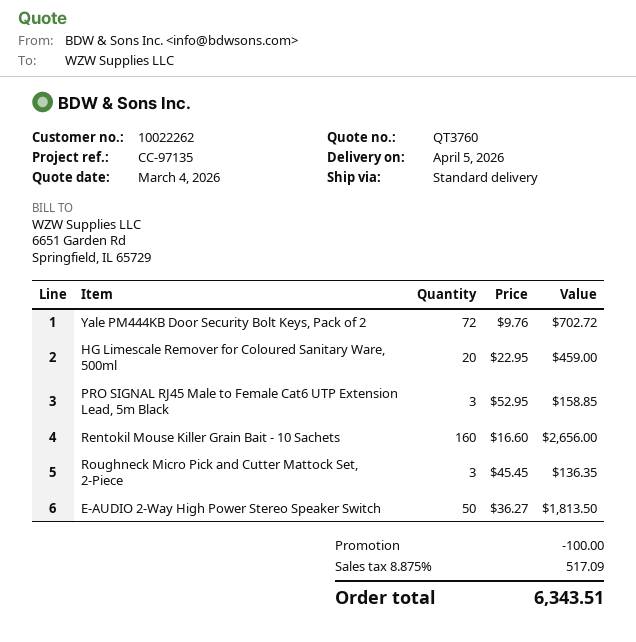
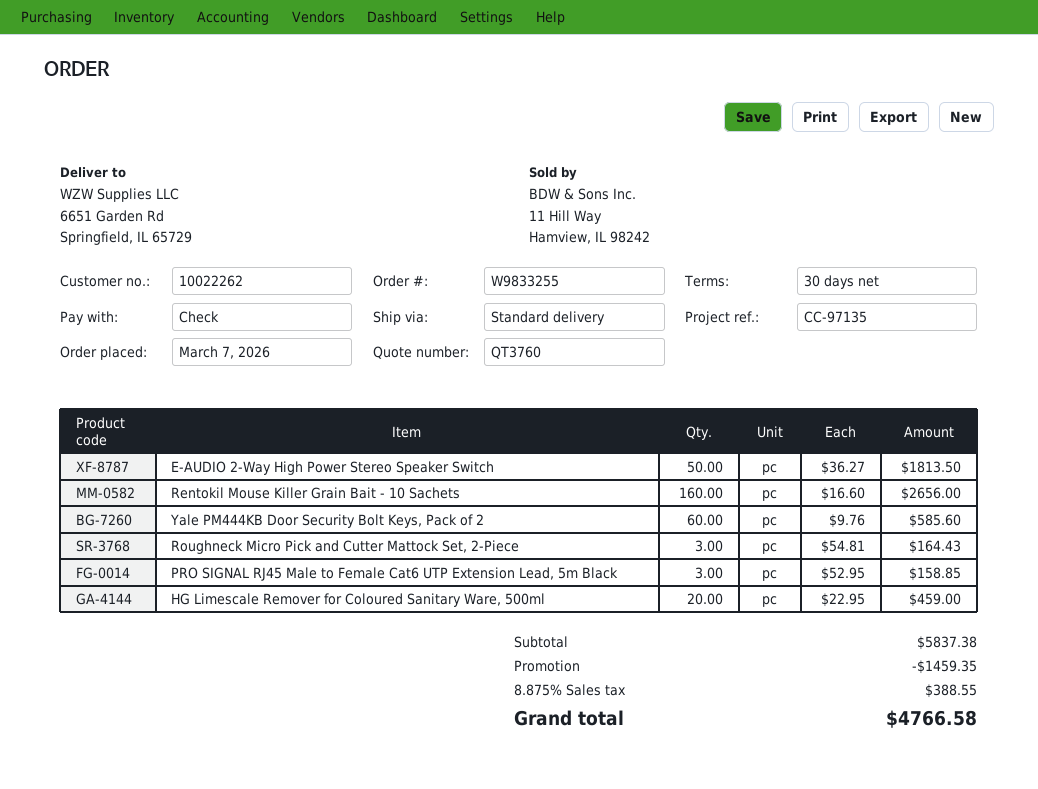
Yale PM444KB Door Security Bolt Keys, Pack of 2: 72 x 9.76 = 702.72 -> 60 x 9.76 = 585.60
Roughneck Micro Pick and Cutter Mattock Set, 2-Piece: 3 x 45.45 = 136.35 -> 3 x 54.81 = 164.43
discount: 100.00 -> 1459.35
tax: 8.875% = 517.09 -> 8.875% = 388.55
total: 6343.51 -> 4766.58

